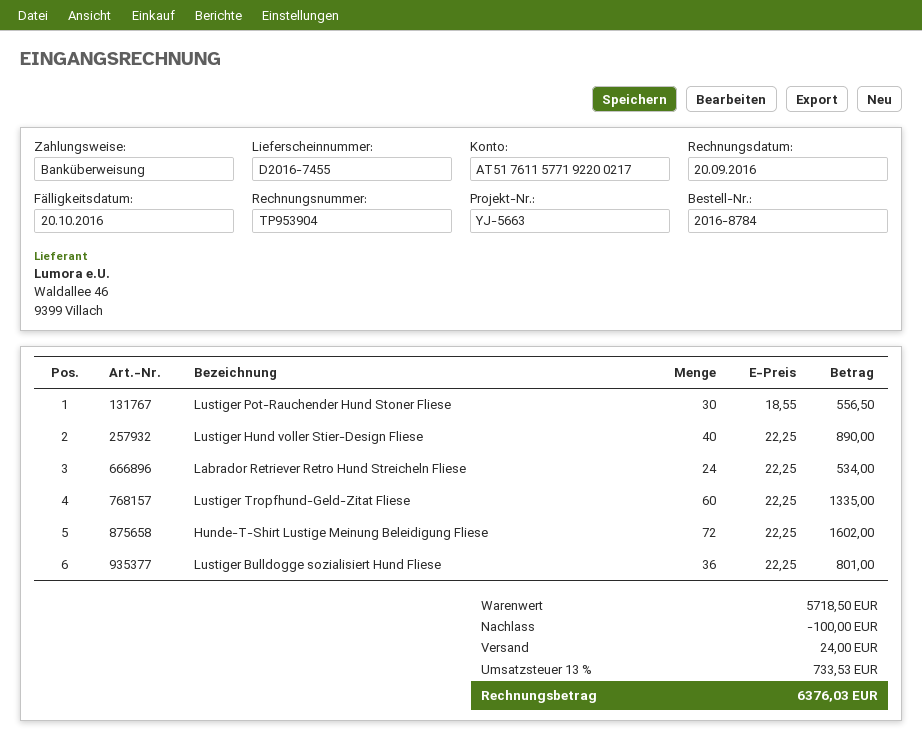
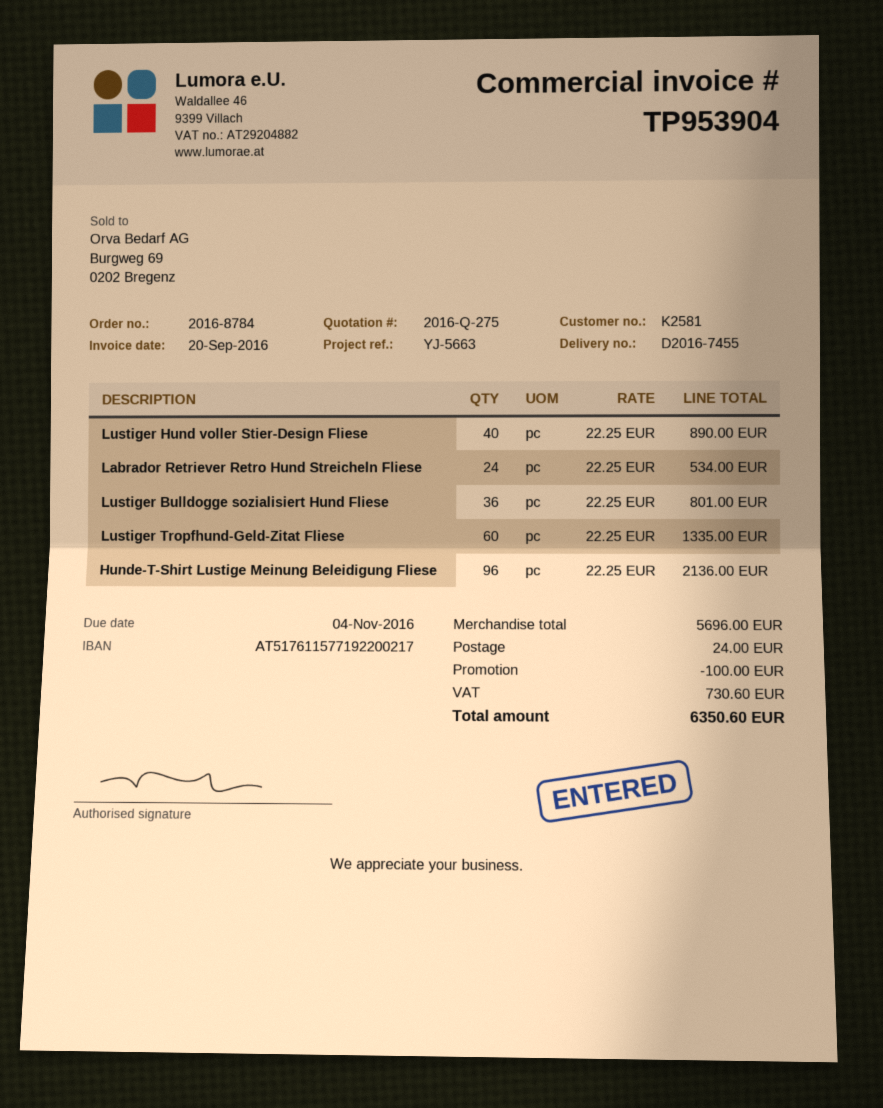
due date: 2016-10-20 -> 2016-11-04
Lustiger Pot-Rauchender Hund Stoner Fliese: 30 x 18.55 = 556.50 -> none
Hunde-T-Shirt Lustige Meinung Beleidigung Fliese: 72 x 22.25 = 1602.00 -> 96 x 22.25 = 2136.00
subtotal: 5718.50 -> 5696.00
tax: 733.53 -> 730.60
total: 6376.03 -> 6350.60

